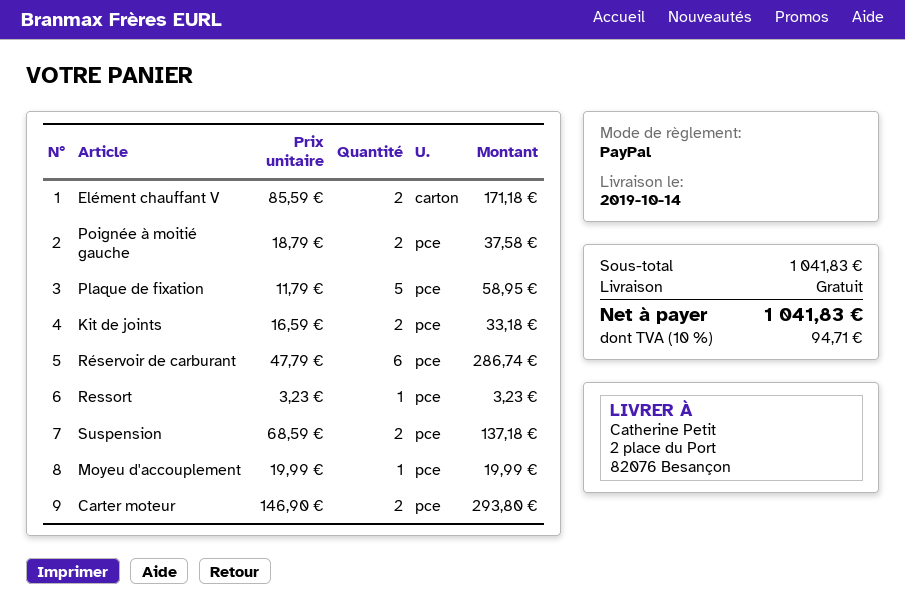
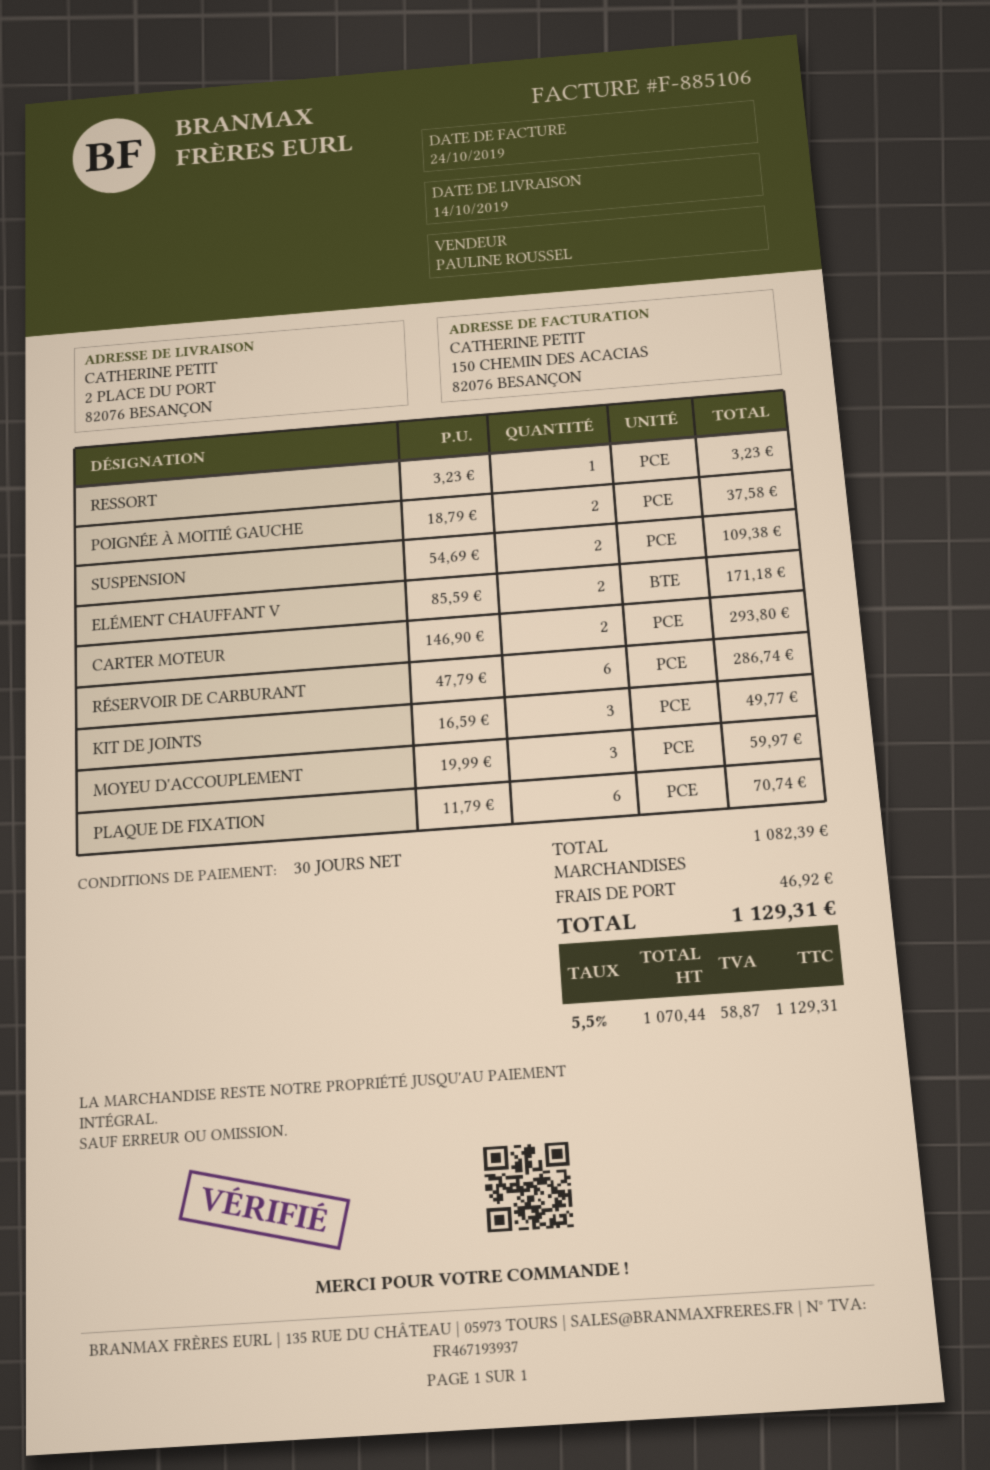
Plaque de fixation: 5 x 11.79 = 58.95 -> 6 x 11.79 = 70.74
Kit de joints: 2 x 16.59 = 33.18 -> 3 x 16.59 = 49.77
Suspension: 2 x 68.59 = 137.18 -> 2 x 54.69 = 109.38
Moyeu d'accouplement: 1 x 19.99 = 19.99 -> 3 x 19.99 = 59.97
subtotal: 1041.83 -> 1082.39
shipping: 0.00 -> 46.92
tax: 10% = 94.71 -> 5.5% = 58.87
total: 1041.83 -> 1129.31

